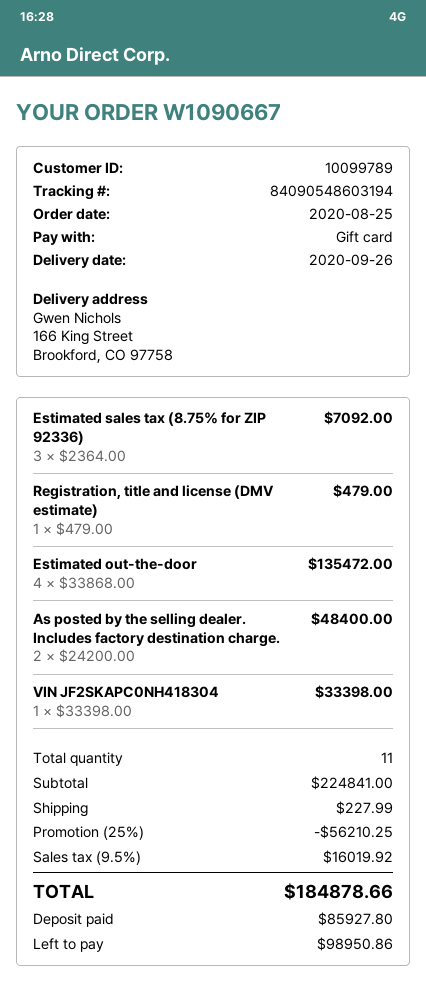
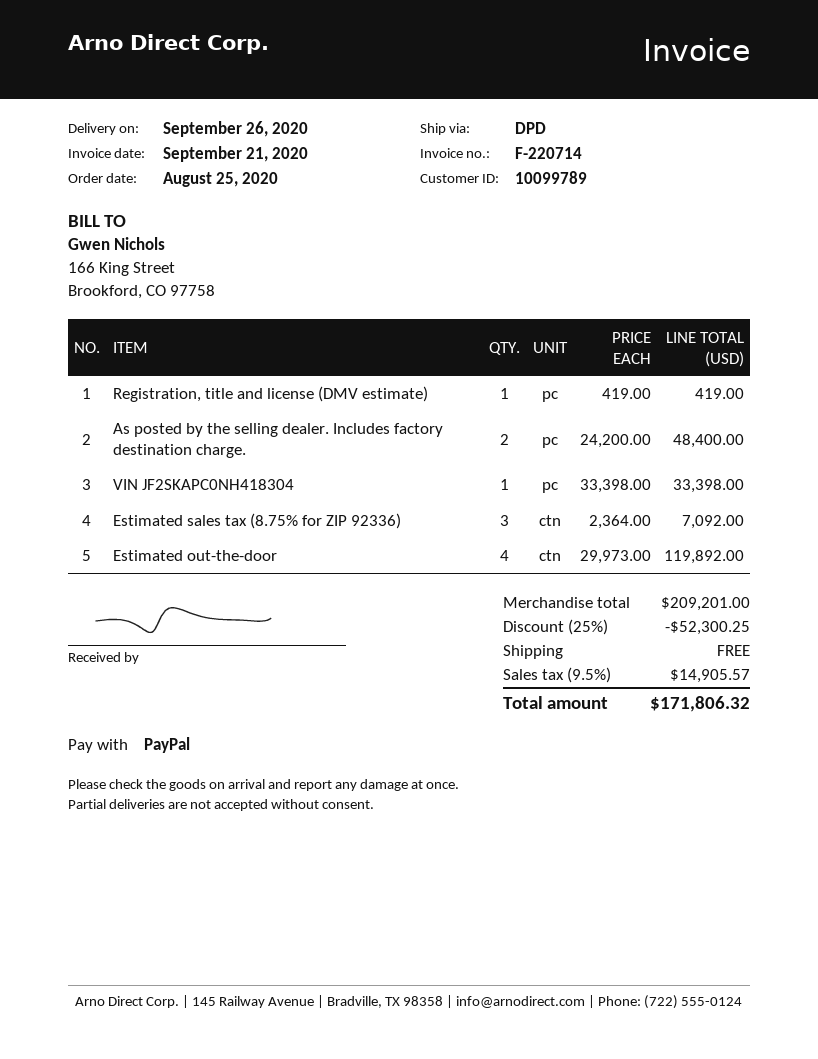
payment method: gift card -> PayPal
Registration, title and license (DMV estimate): 1 x 479.00 = 479.00 -> 1 x 419.00 = 419.00
Estimated out-the-door: 4 x 33868.00 = 135472.00 -> 4 x 29973.00 = 119892.00
subtotal: 224841.00 -> 209201.00
discount: 25% = 56210.25 -> 25% = 52300.25
shipping: 227.99 -> 0.00
tax: 9.5% = 16019.92 -> 9.5% = 14905.57
total: 184878.66 -> 171806.32

